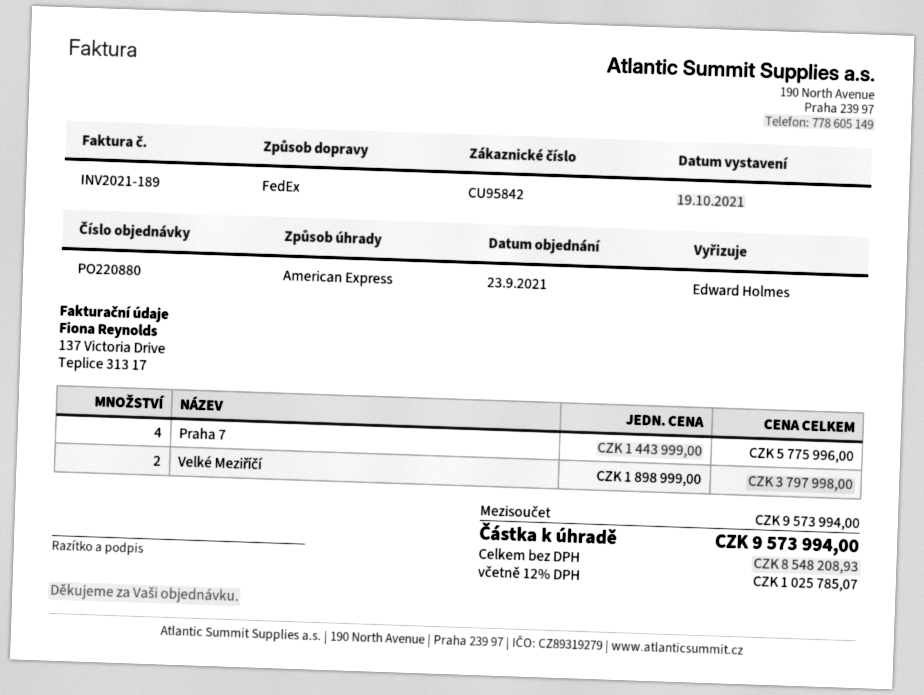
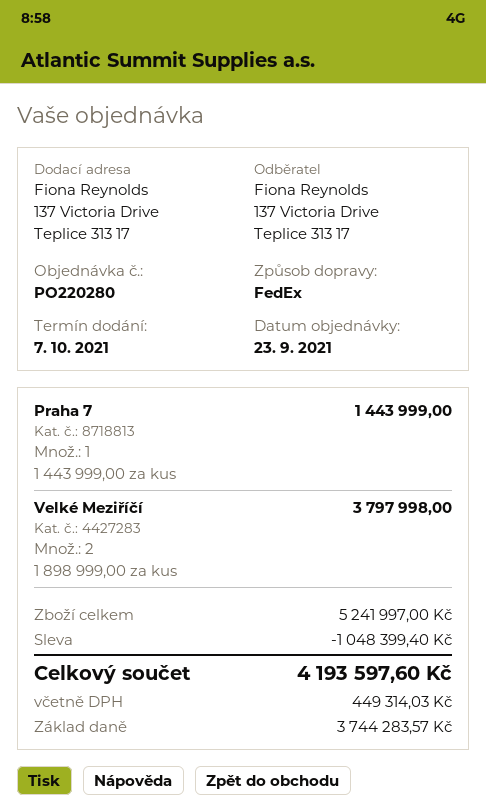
order number: PO220880 -> PO220280
Praha 7: 4 x 1443999.00 = 5775996.00 -> 1 x 1443999.00 = 1443999.00
subtotal: 9573994.00 -> 5241997.00
discount: none -> 1048399.40
net: 8548208.93 -> 3744283.57
tax: 1025785.07 -> 449314.03
total: 9573994.00 -> 4193597.60

